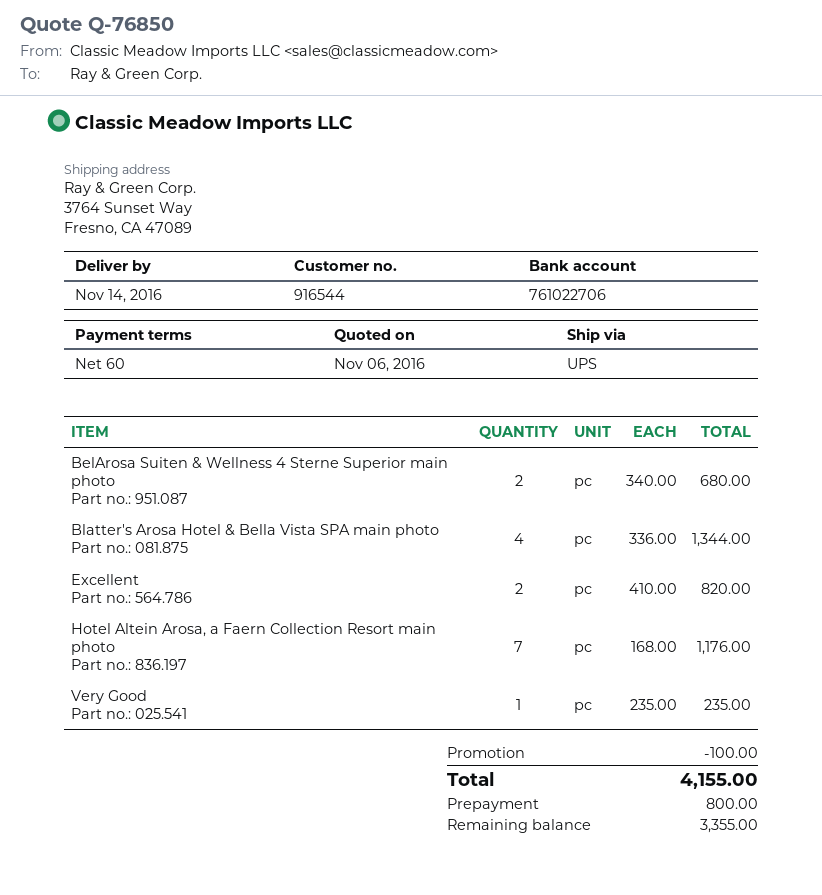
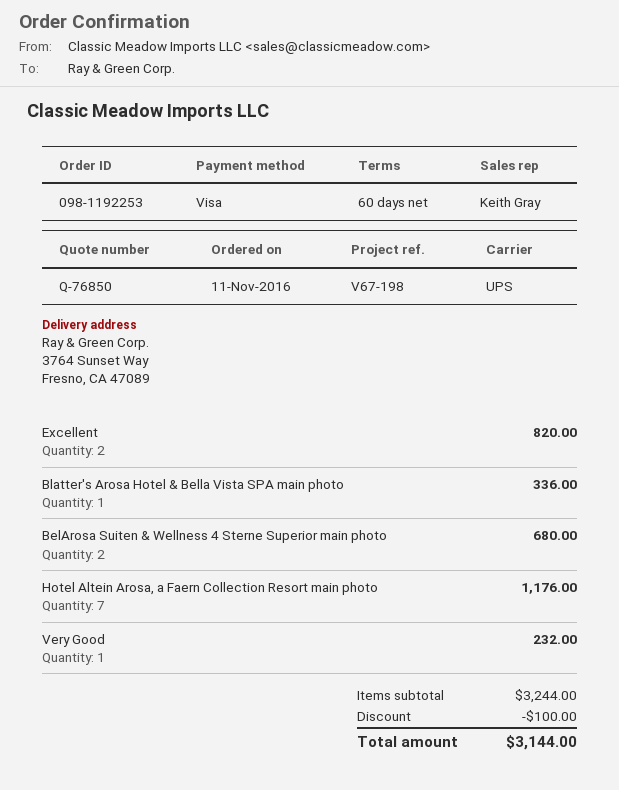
Blatter's Arosa Hotel & Bella Vista SPA main photo: 4 for 1344.00 -> 1 for 336.00
Very Good: 1 for 235.00 -> 1 for 232.00
total: 4155.00 -> 3144.00

